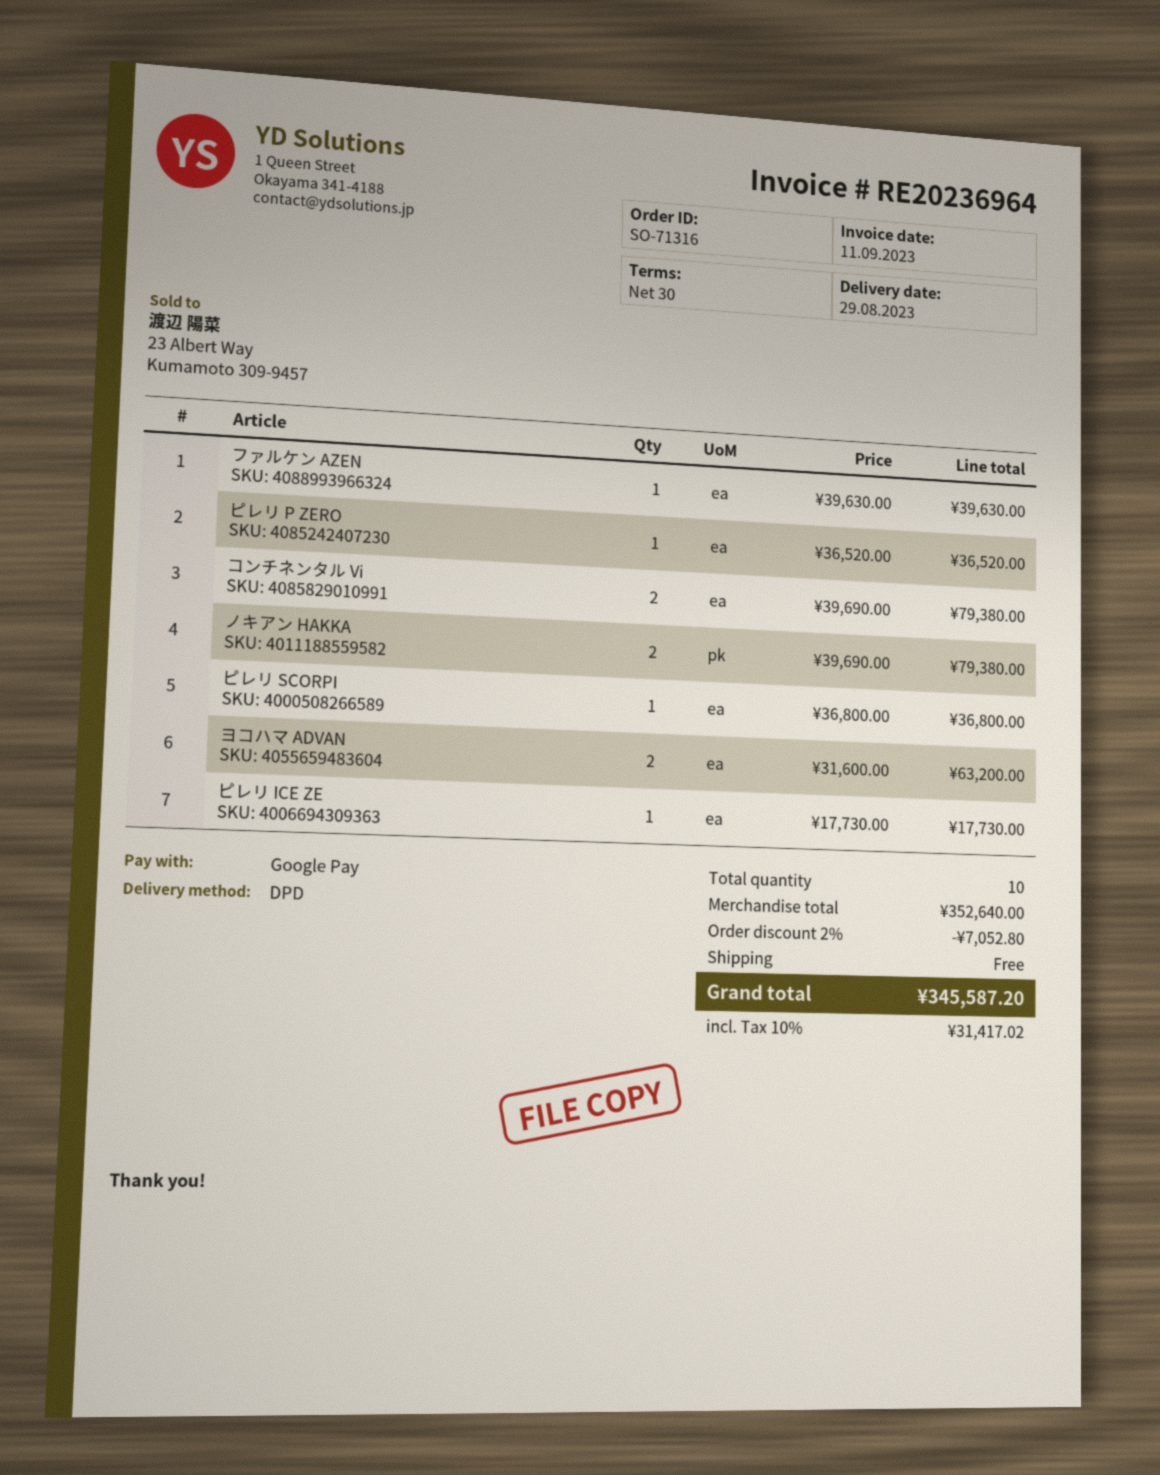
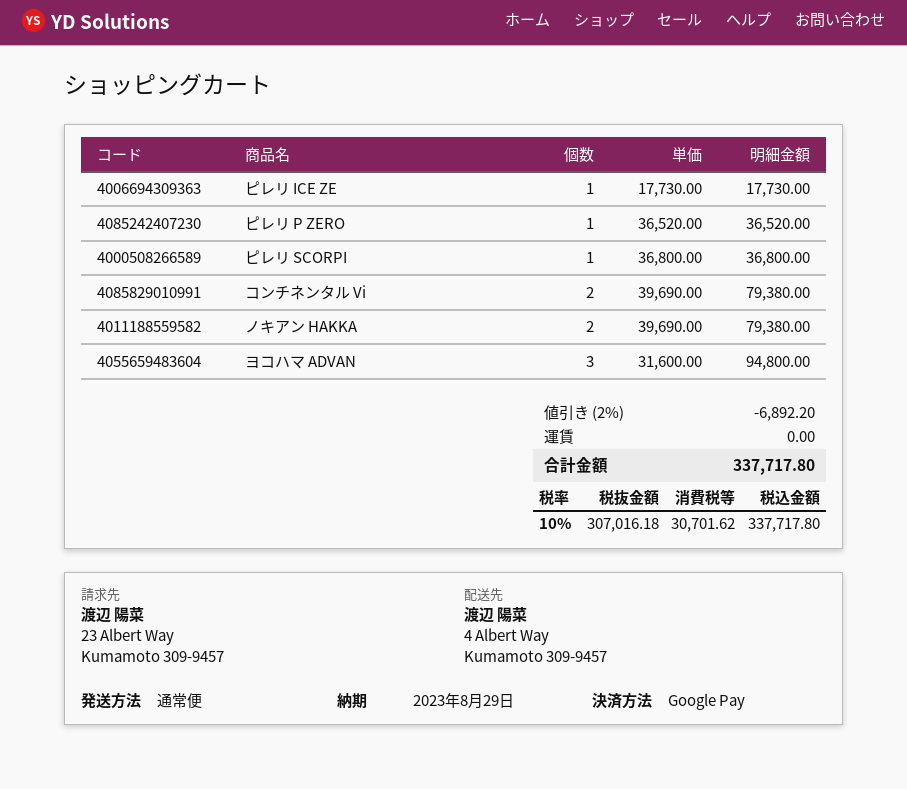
shipping method: DPD -> standard
ファルケン AZEN: 1 x 39630.00 = 39630.00 -> none
ヨコハマ ADVAN: 2 x 31600.00 = 63200.00 -> 3 x 31600.00 = 94800.00
discount: 2% = 7052.80 -> 2% = 6892.20
tax: 10% = 31417.02 -> 10% = 30701.62
total: 345587.20 -> 337717.80

